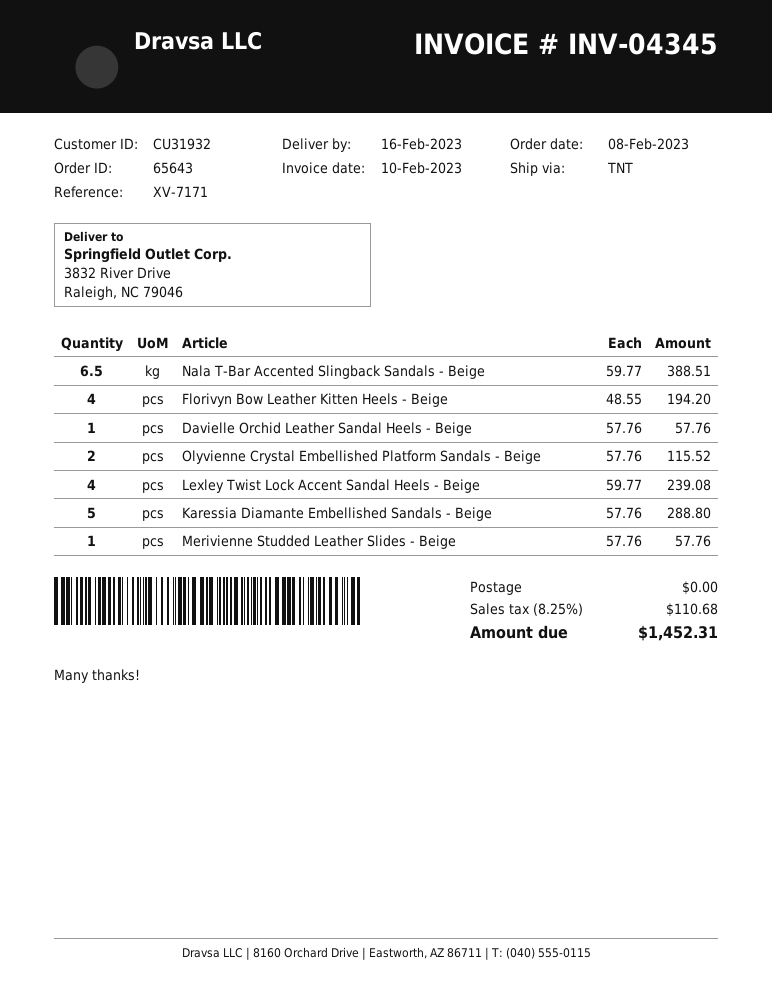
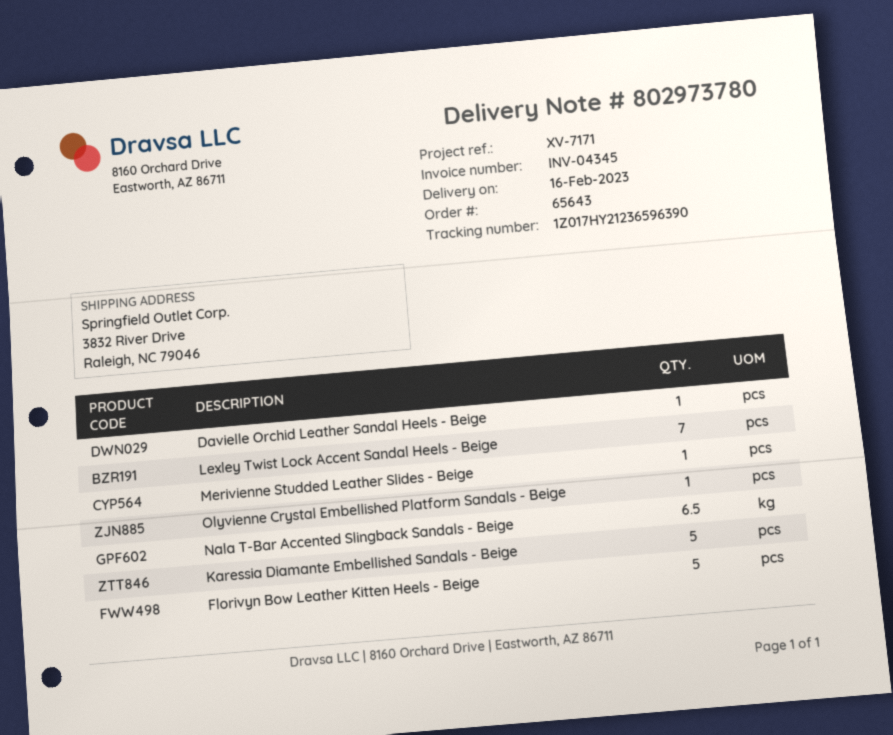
Florivyn Bow Leather Kitten Heels - Beige: 4 -> 5
Olyvienne Crystal Embellished Platform Sandals - Beige: 2 -> 1
Lexley Twist Lock Accent Sandal Heels - Beige: 4 -> 7

